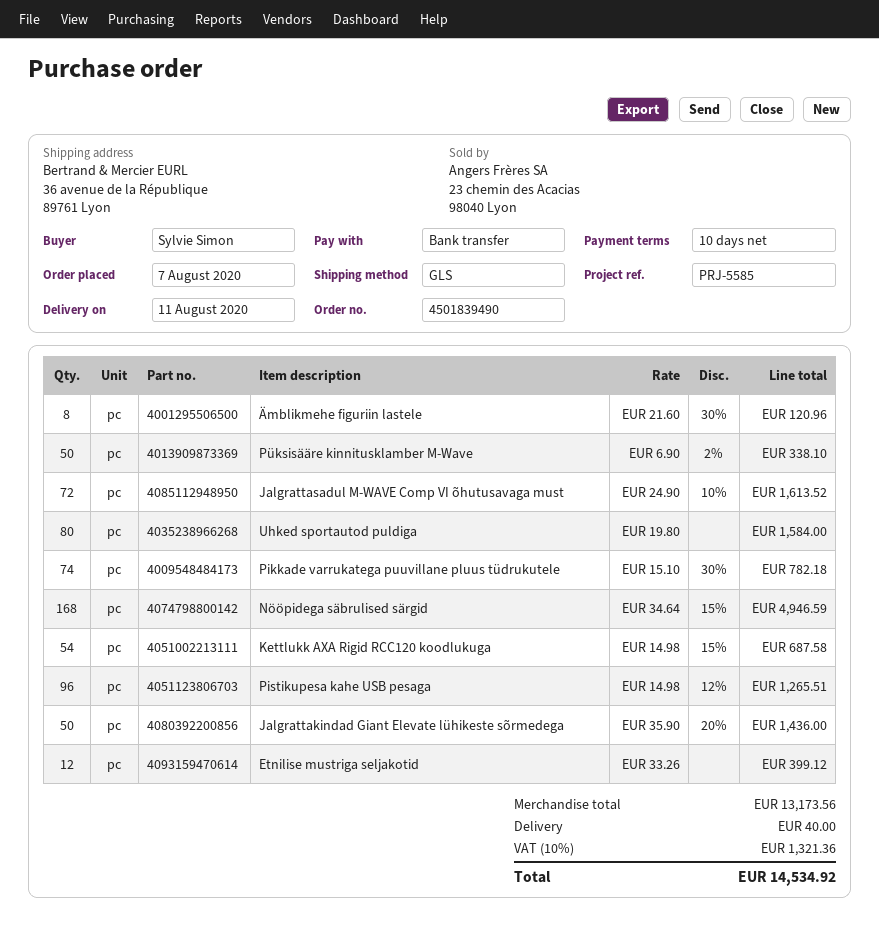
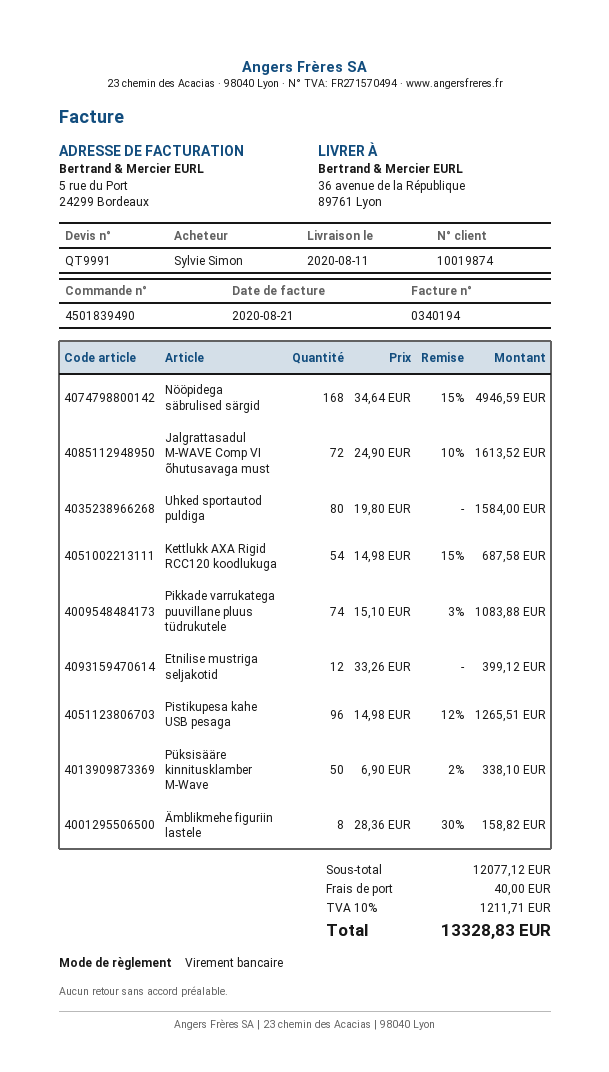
Ämblikmehe figuriin lastele: 8 x 21.60 - 30% = 120.96 -> 8 x 28.36 - 30% = 158.82
Pikkade varrukatega puuvillane pluus tüdrukutele: 74 x 15.10 - 30% = 782.18 -> 74 x 15.10 - 3% = 1083.88
Jalgrattakindad Giant Elevate lühikeste sõrmedega: 50 x 35.90 - 20% = 1436.00 -> none
subtotal: 13173.56 -> 12077.12
tax: 10% = 1321.36 -> 10% = 1211.71
total: 14534.92 -> 13328.83

